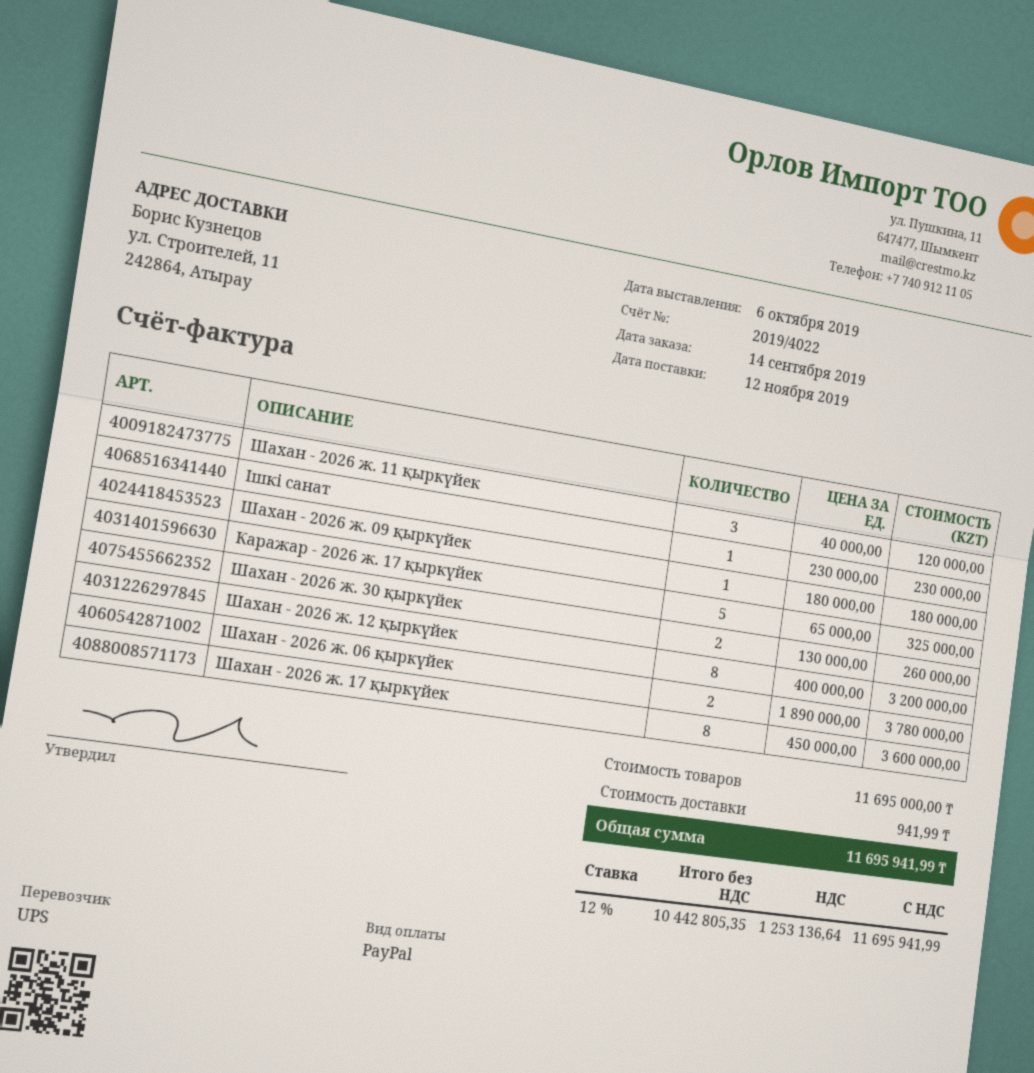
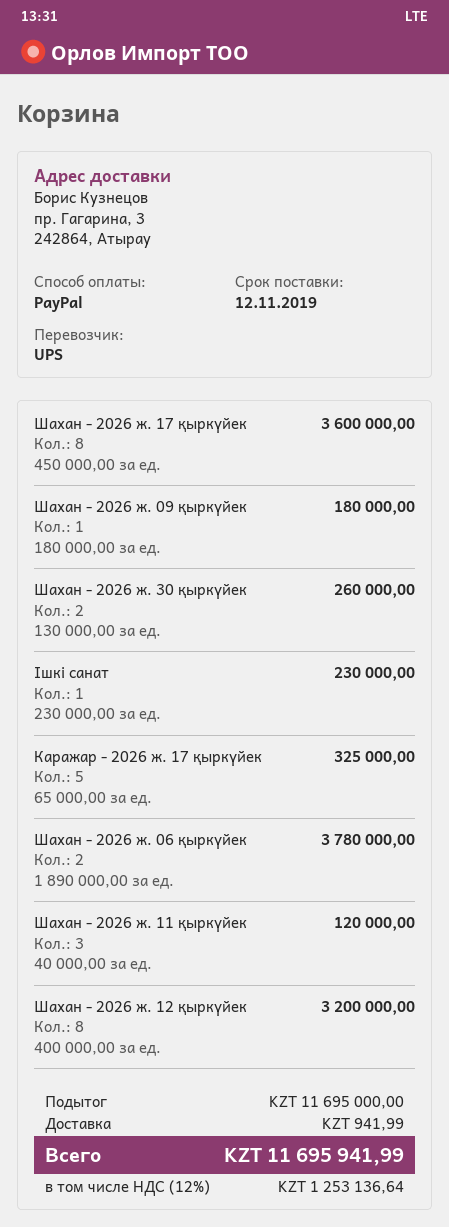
ship to: ул. Строителей, 11, 242864, Атырау -> пр. Гагарина, 3, 242864, Атырау

